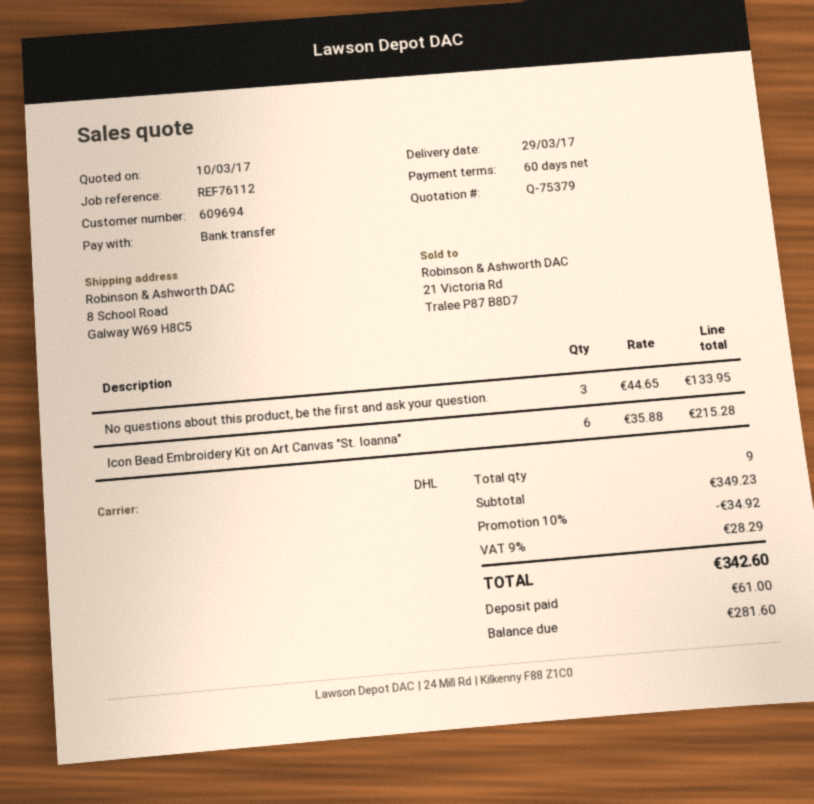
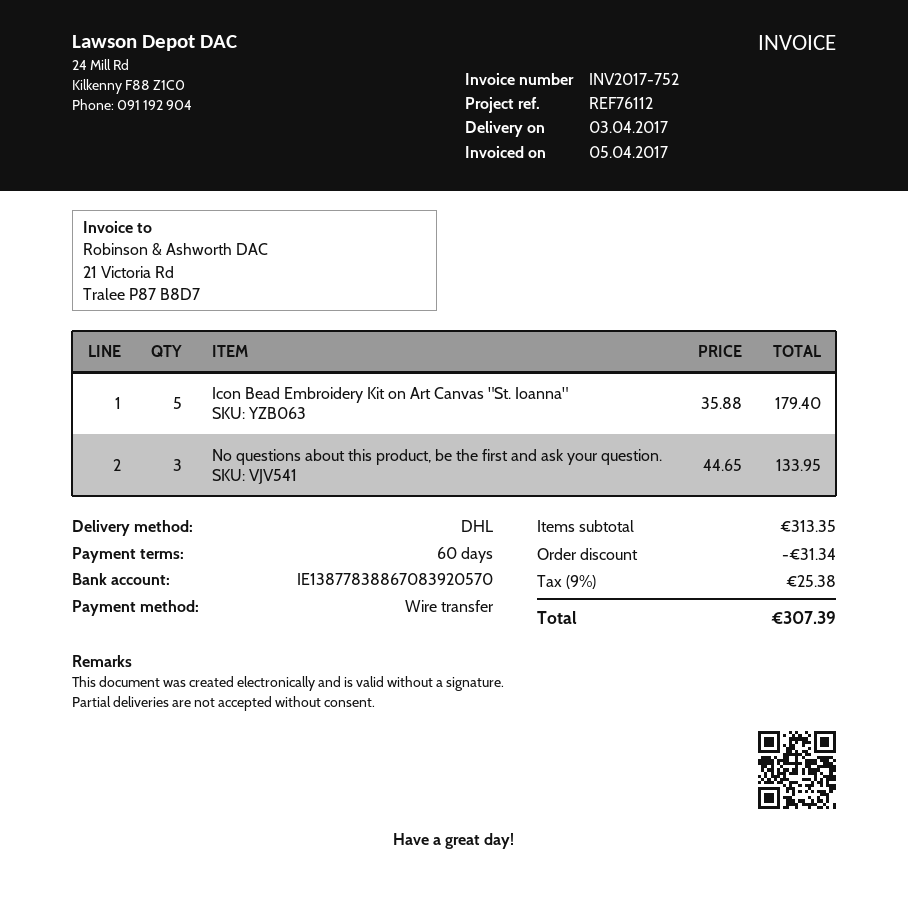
delivery date: 2017-03-29 -> 2017-04-03
Icon Bead Embroidery Kit on Art Canvas "St. Ioanna": 6 x 35.88 = 215.28 -> 5 x 35.88 = 179.40
subtotal: 349.23 -> 313.35
discount: 34.92 -> 31.34
tax: 9% = 28.29 -> 9% = 25.38
total: 342.60 -> 307.39

